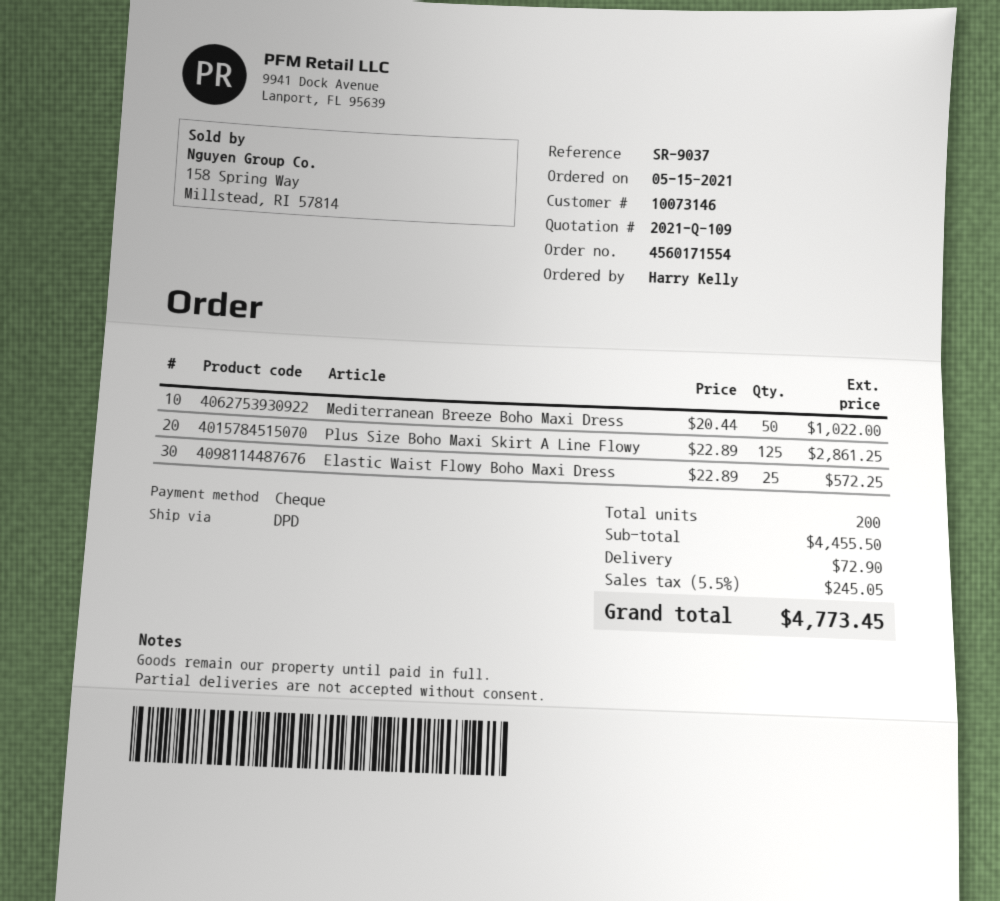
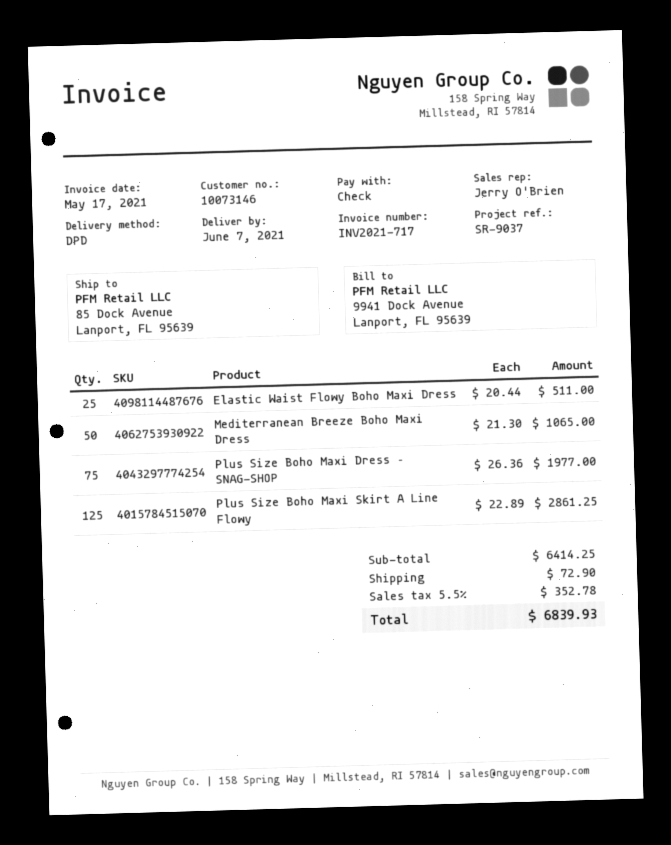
Mediterranean Breeze Boho Maxi Dress: 50 x 20.44 = 1022.00 -> 50 x 21.30 = 1065.00
Elastic Waist Flowy Boho Maxi Dress: 25 x 22.89 = 572.25 -> 25 x 20.44 = 511.00
Plus Size Boho Maxi Dress – SNAG-SHOP: none -> 75 x 26.36 = 1977.00
subtotal: 4455.50 -> 6414.25
tax: 5.5% = 245.05 -> 5.5% = 352.78
total: 4773.45 -> 6839.93

